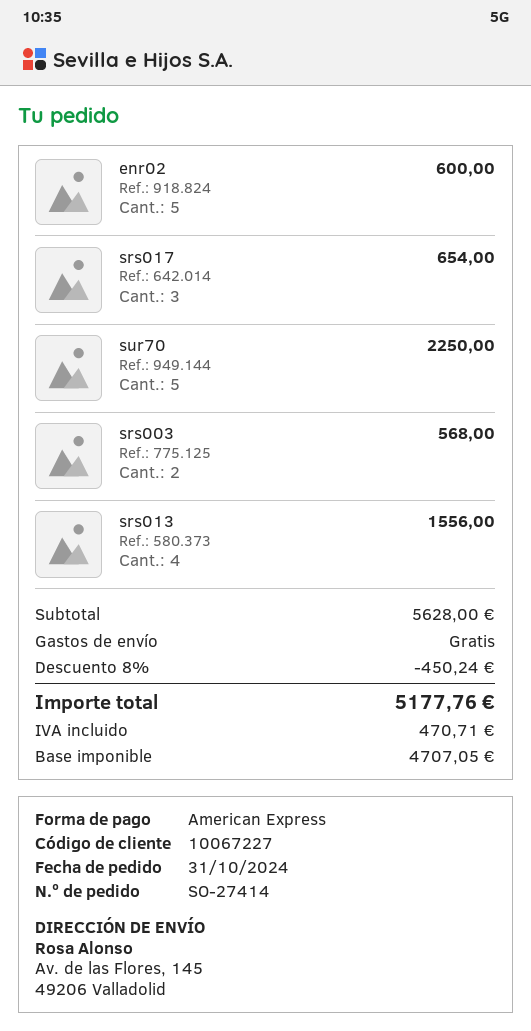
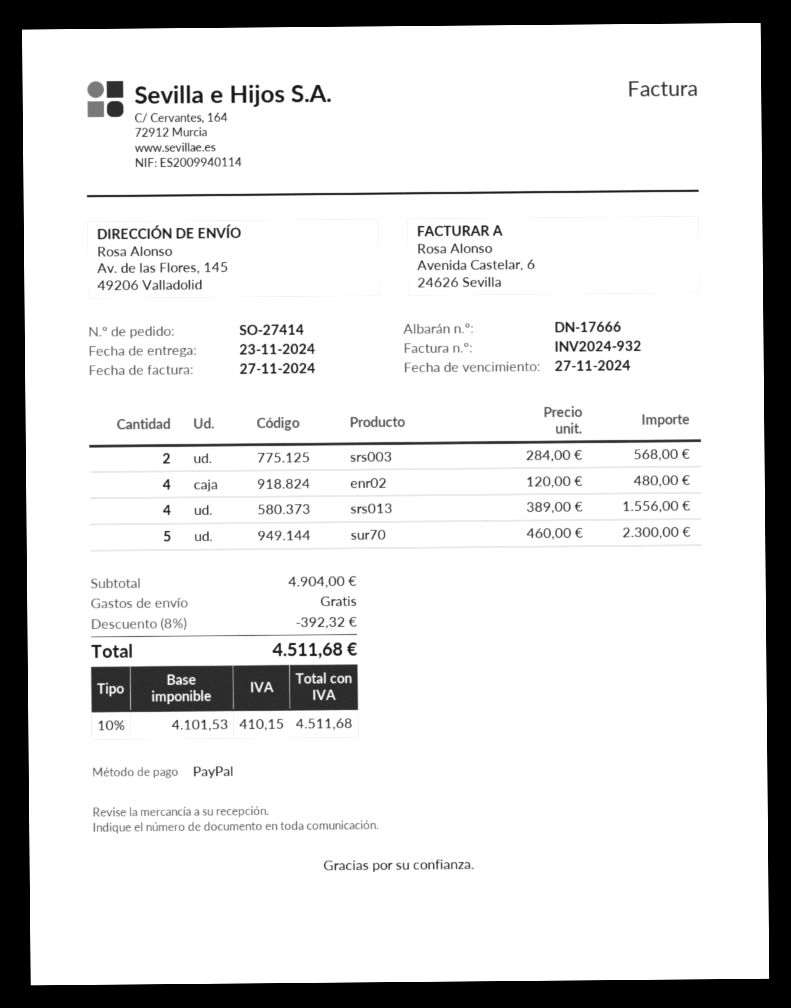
payment method: American Express -> PayPal
enr02: 5 for 600.00 -> 4 for 480.00
srs017: 3 for 654.00 -> none
sur70: 5 for 2250.00 -> 5 for 2300.00
subtotal: 5628.00 -> 4904.00
discount: 8% = 450.24 -> 8% = 392.32
net: 4707.05 -> 4101.53
tax: 470.71 -> 410.15
total: 5177.76 -> 4511.68

